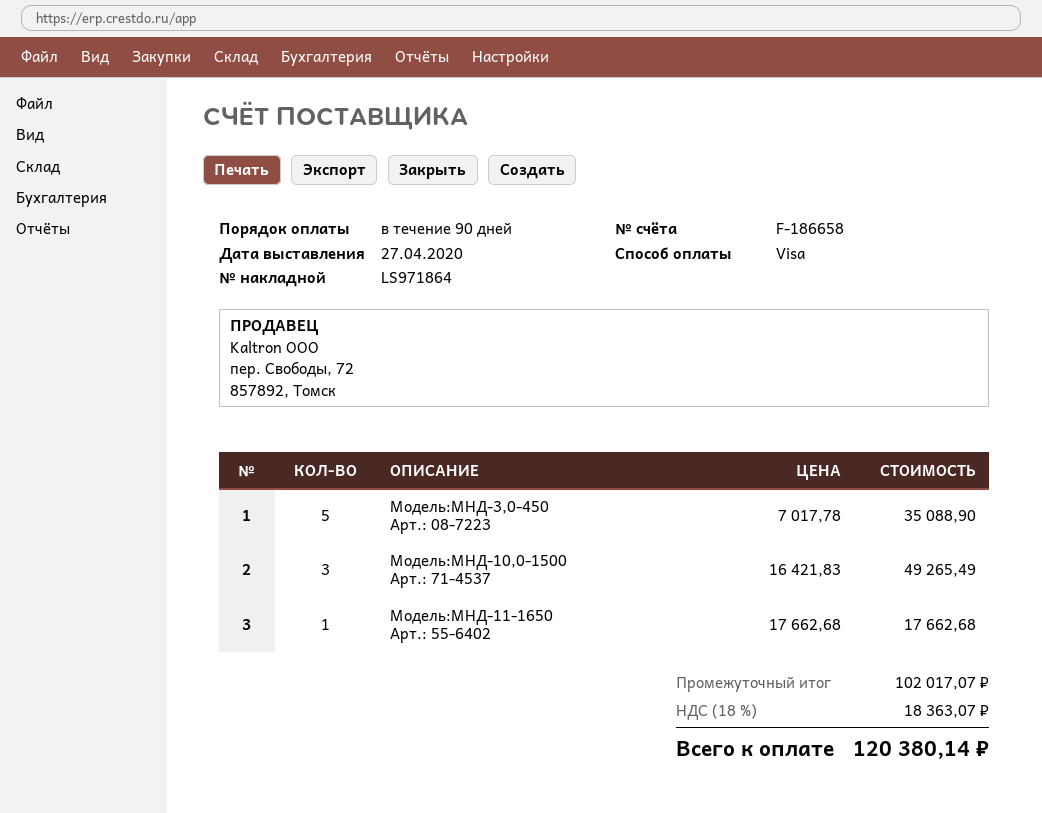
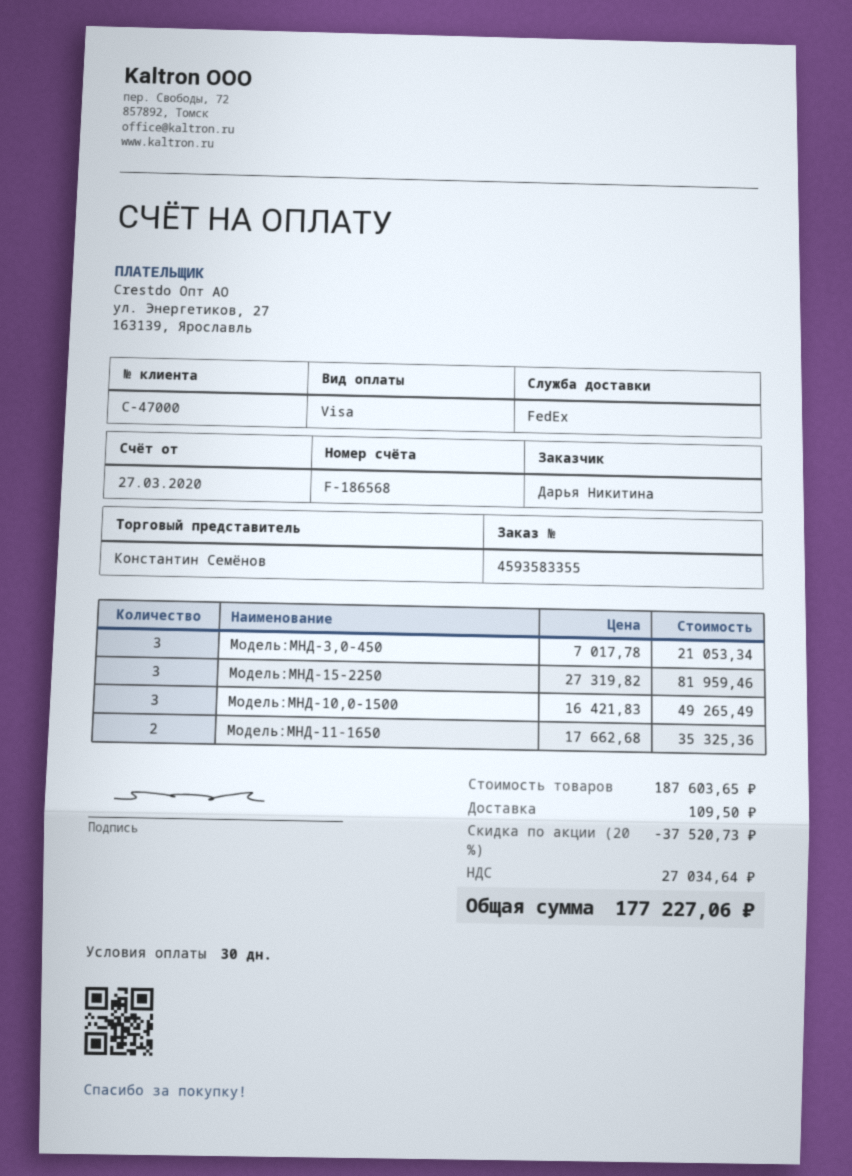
invoice number: F-186658 -> F-186568
invoice date: 2020-04-27 -> 2020-03-27
payment terms: 90 days -> 30 days
Модель:МНД-3,0-450: 5 x 7017.78 = 35088.90 -> 3 x 7017.78 = 21053.34
Модель:МНД-11-1650: 1 x 17662.68 = 17662.68 -> 2 x 17662.68 = 35325.36
Модель:МНД-15-2250: none -> 3 x 27319.82 = 81959.46
subtotal: 102017.07 -> 187603.65
discount: none -> 20% = 37520.73
shipping: none -> 109.50
tax: 18363.07 -> 27034.64
total: 120380.14 -> 177227.06

